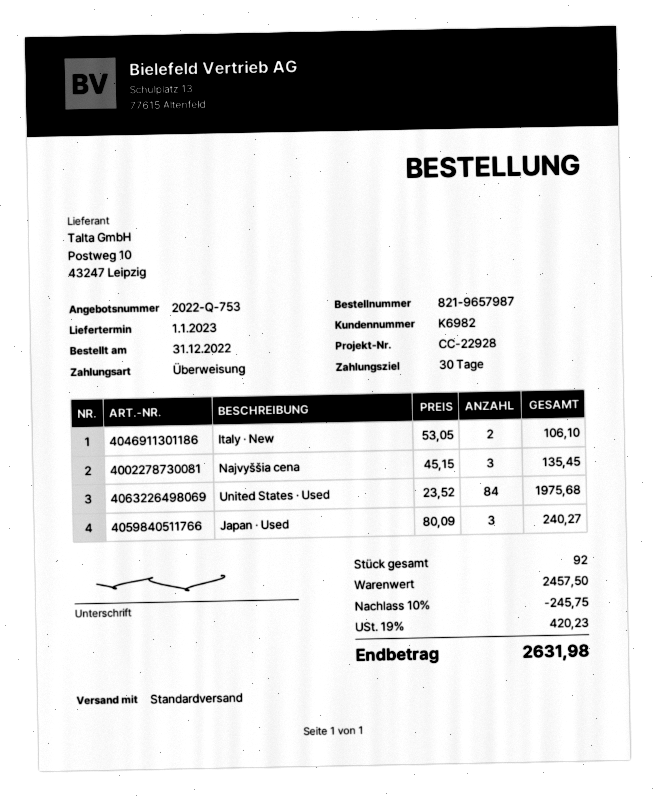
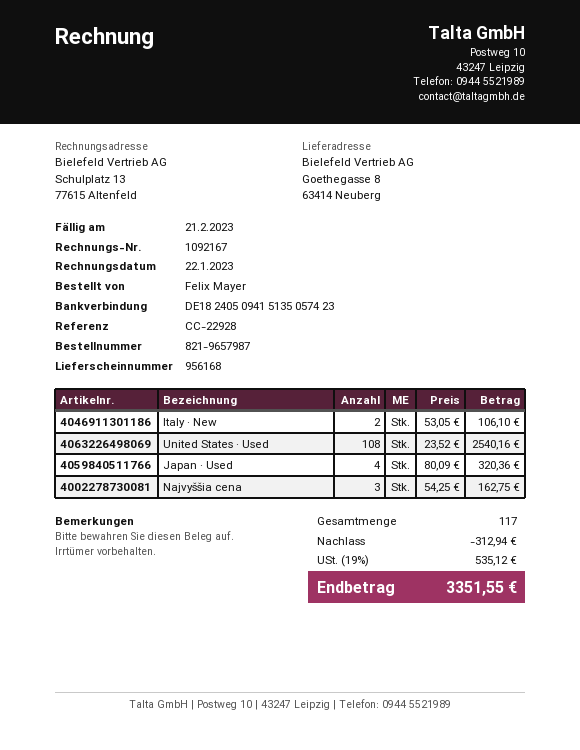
Najvyššia cena: 3 x 45.15 = 135.45 -> 3 x 54.25 = 162.75
United States · Used: 84 x 23.52 = 1975.68 -> 108 x 23.52 = 2540.16
Japan · Used: 3 x 80.09 = 240.27 -> 4 x 80.09 = 320.36
total quantity: 92 -> 117
discount: 245.75 -> 312.94
tax: 19% = 420.23 -> 19% = 535.12
total: 2631.98 -> 3351.55

